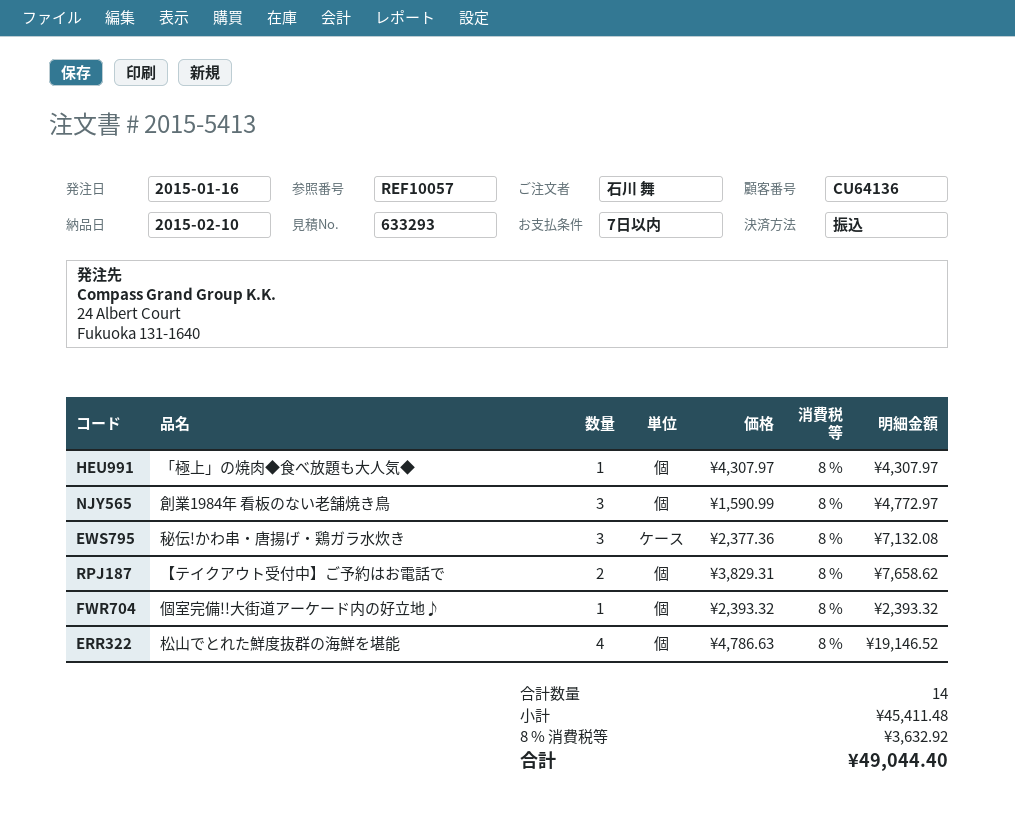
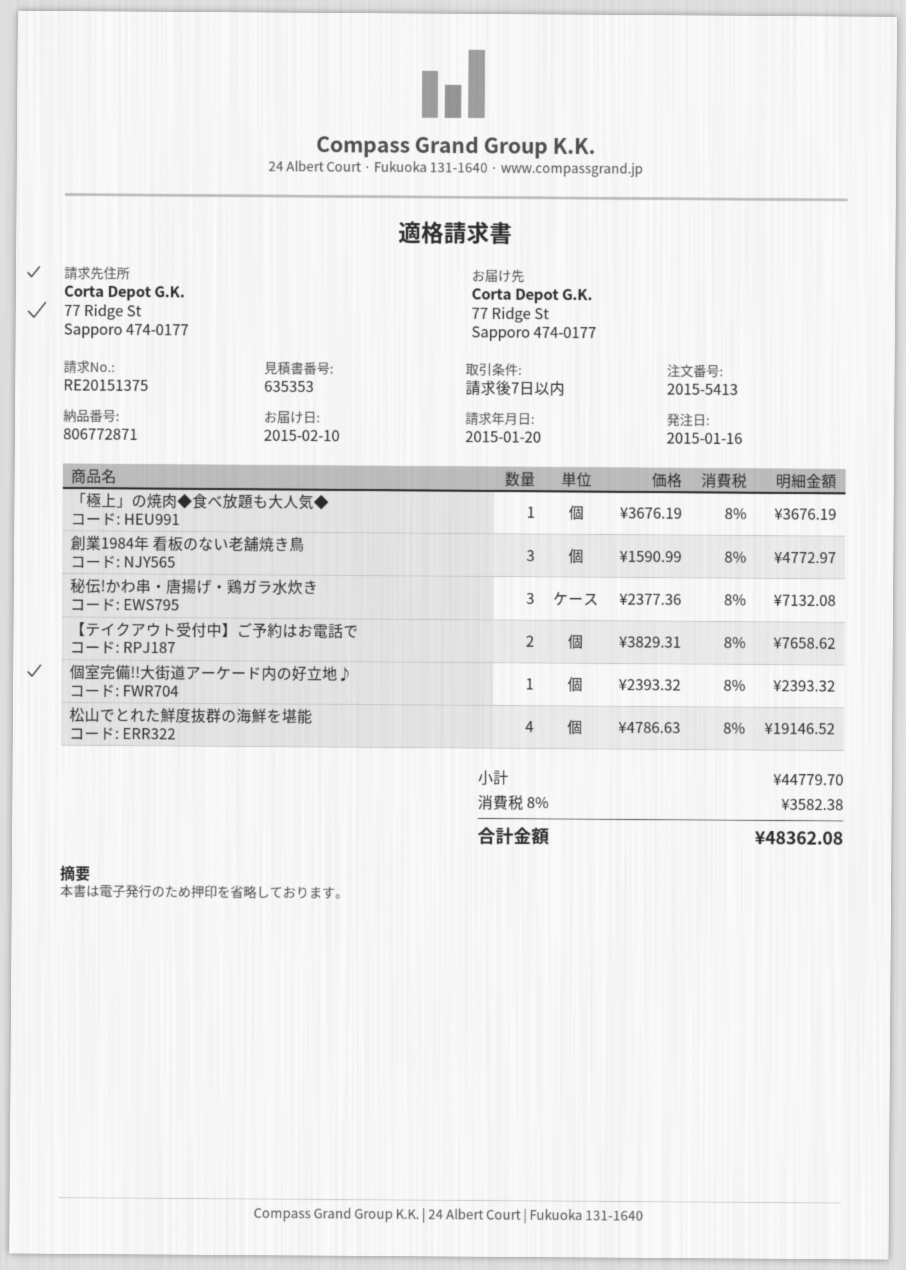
quote number: 633293 -> 635353
「極上」の焼肉◆食べ放題も大人気◆: 1 x 4307.97 = 4307.97 -> 1 x 3676.19 = 3676.19
subtotal: 45411.48 -> 44779.70
tax: 8% = 3632.92 -> 8% = 3582.38
total: 49044.40 -> 48362.08

